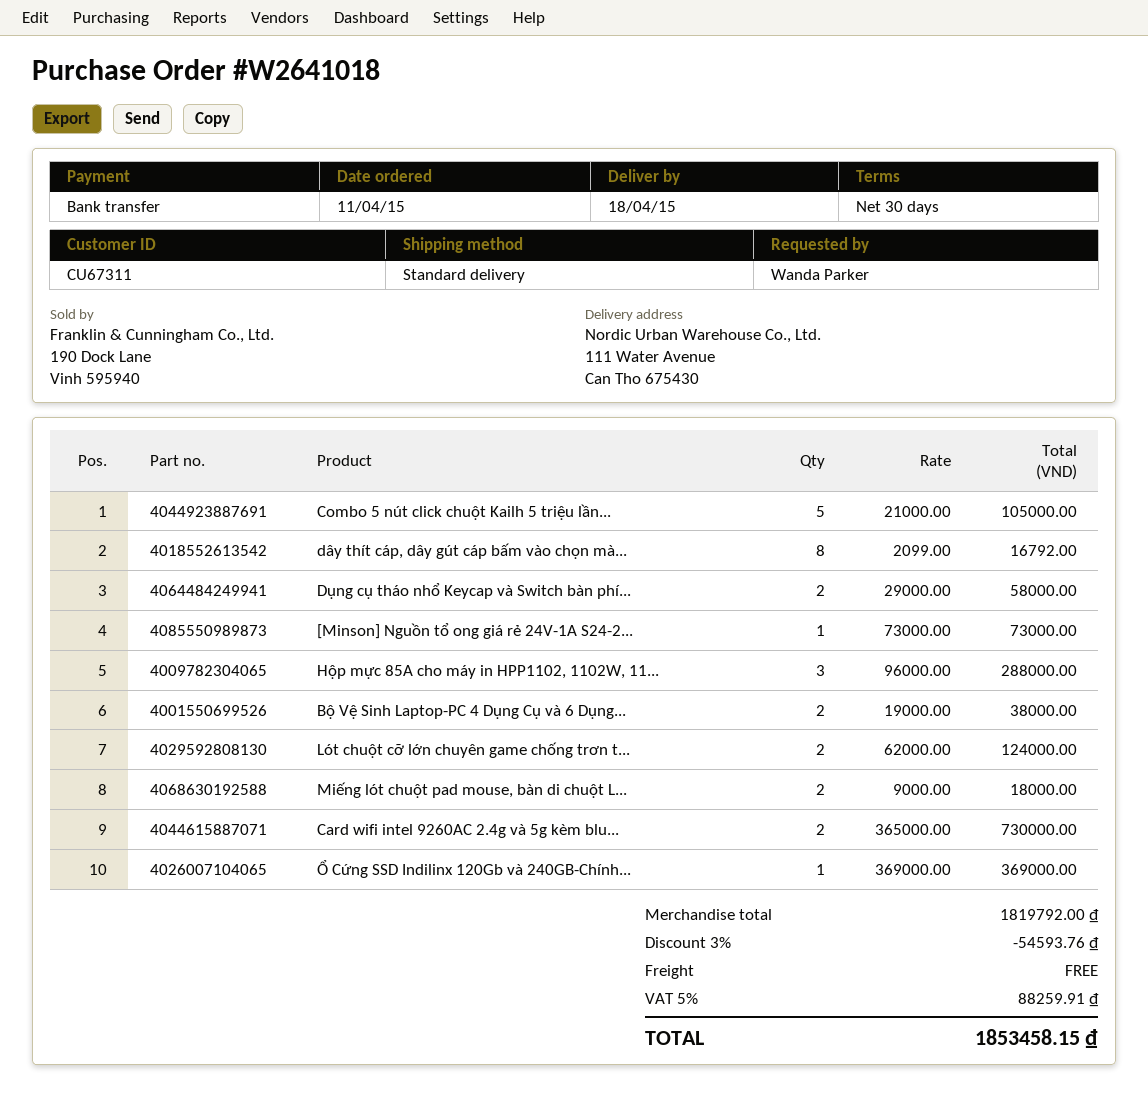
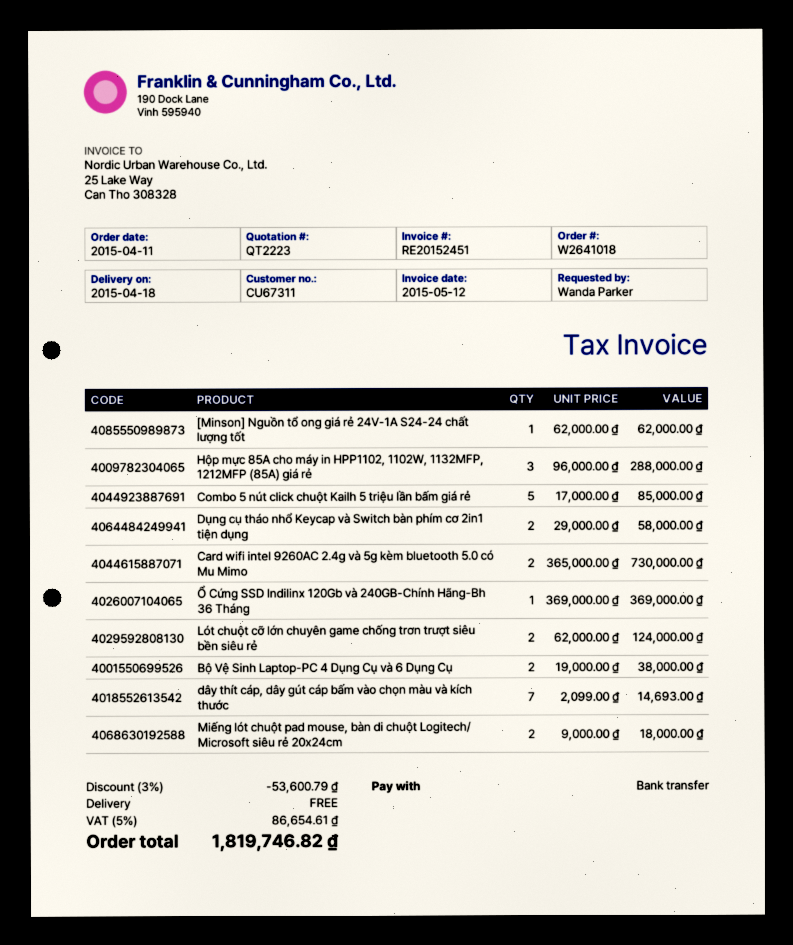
Combo 5 nút click chuột Kailh 5 triệu lần...: 5 x 21000.00 = 105000.00 -> 5 x 17000.00 = 85000.00
dây thít cáp, dây gút cáp bấm vào chọn mà...: 8 x 2099.00 = 16792.00 -> 7 x 2099.00 = 14693.00
[Minson] Nguồn tổ ong giá rẻ 24V-1A S24-2...: 1 x 73000.00 = 73000.00 -> 1 x 62000.00 = 62000.00
discount: 3% = 54593.76 -> 3% = 53600.79
tax: 5% = 88259.91 -> 5% = 86654.61
total: 1853458.15 -> 1819746.82

